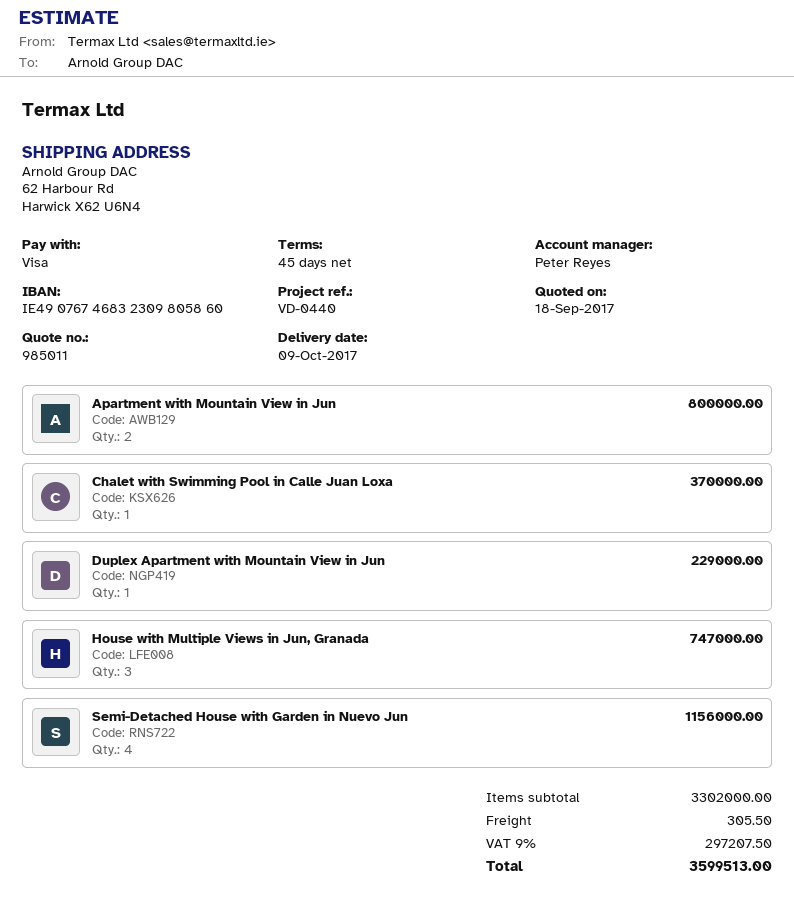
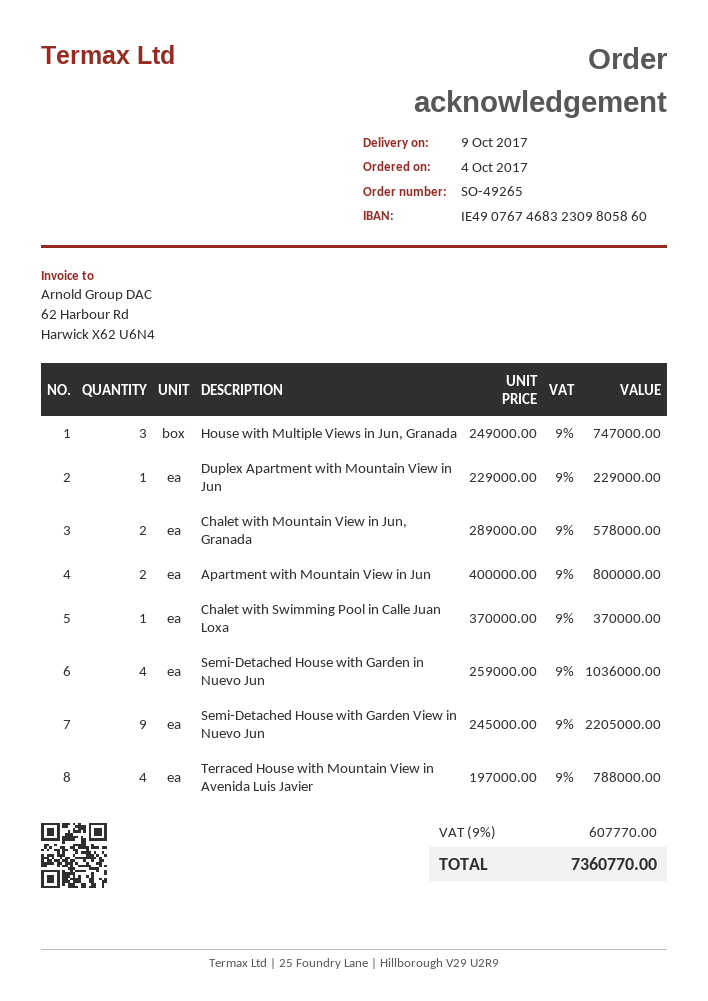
Semi-Detached House with Garden in Nuevo Jun: 4 for 1156000.00 -> 4 for 1036000.00
Chalet with Mountain View in Jun, Granada: none -> 2 for 578000.00
Semi-Detached House with Garden View in Nuevo Jun: none -> 9 for 2205000.00
Terraced House with Mountain View in Avenida Luis Javier: none -> 4 for 788000.00
shipping: 305.50 -> none
tax: 9% = 297207.50 -> 9% = 607770.00
total: 3599513.00 -> 7360770.00

